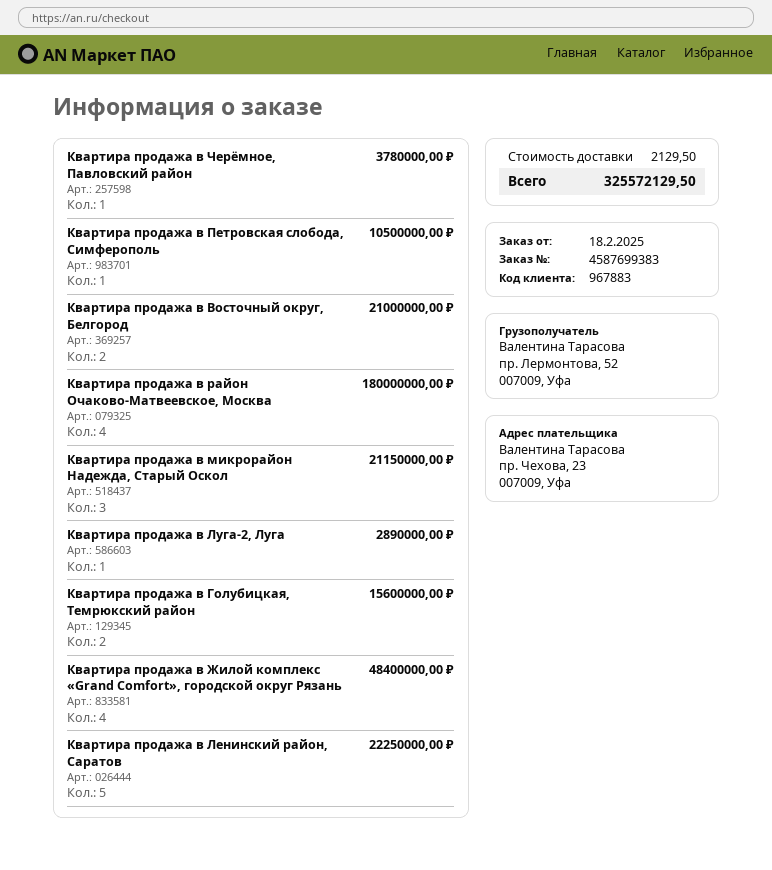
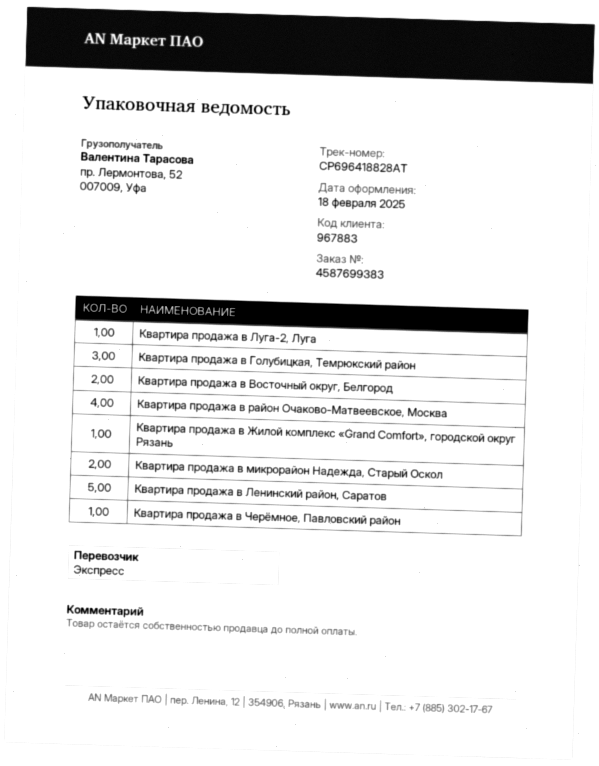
Квартира продажа в Петровская слобода, Симферополь: 1 -> none
Квартира продажа в микрорайон Надежда, Старый Оскол: 3 -> 2
Квартира продажа в Голубицкая, Темрюкский район: 2 -> 3
Квартира продажа в Жилой комплекс «Grand Comfort», городской округ Рязань: 4 -> 1

